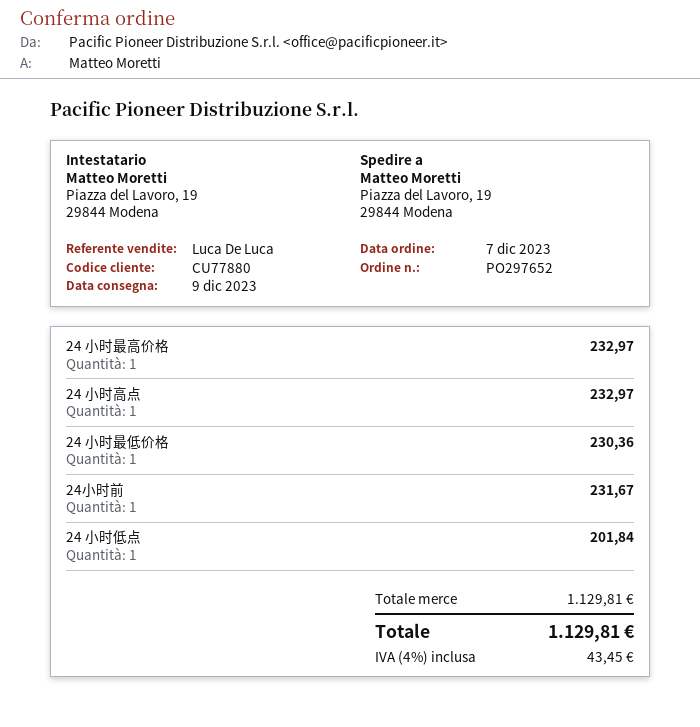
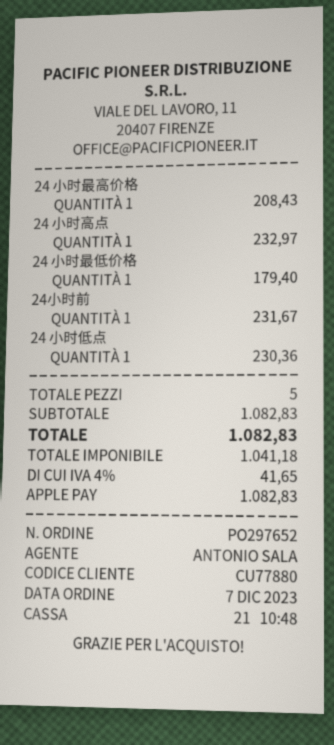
sales rep: Luca De Luca -> ANTONIO SALA
24 小时最高价格: 1 for 232.97 -> 1 for 208.43
24 小时最低价格: 1 for 230.36 -> 1 for 179.40
24 小时低点: 1 for 201.84 -> 1 for 230.36
subtotal: 1129.81 -> 1082.83
tax: 4% = 43.45 -> 4% = 41.65
total: 1129.81 -> 1082.83

